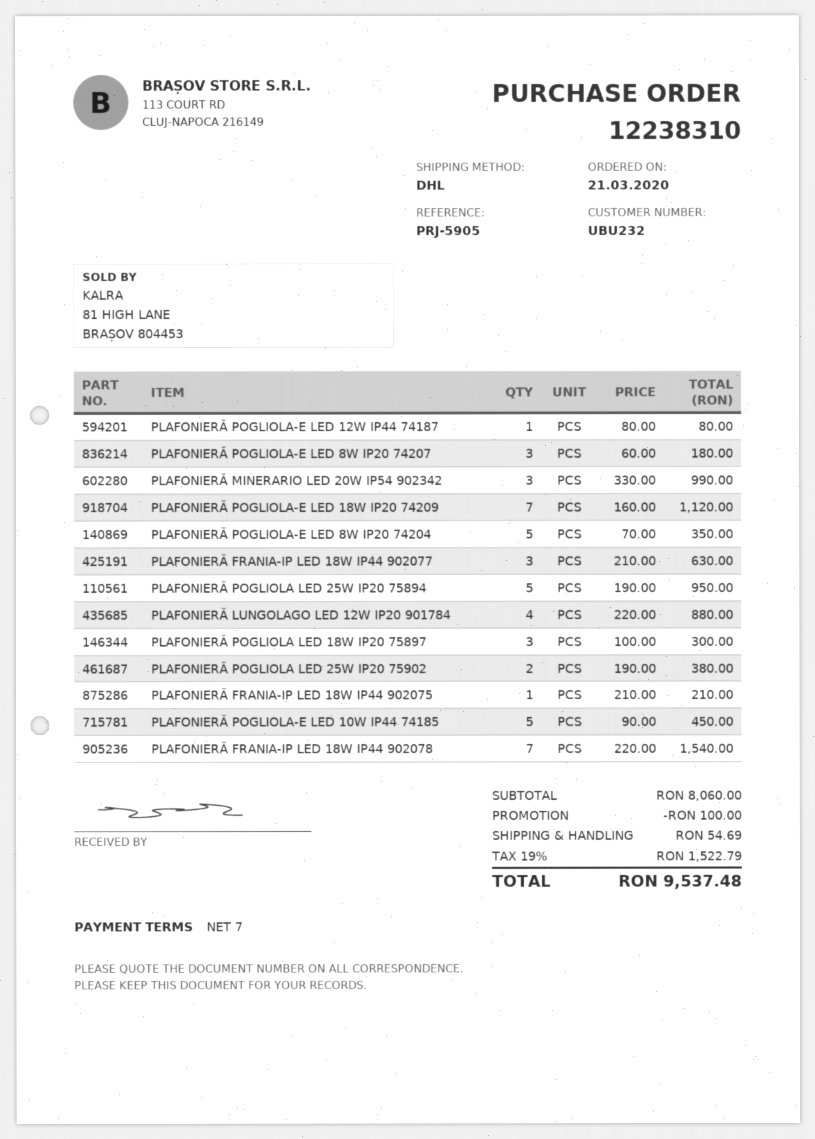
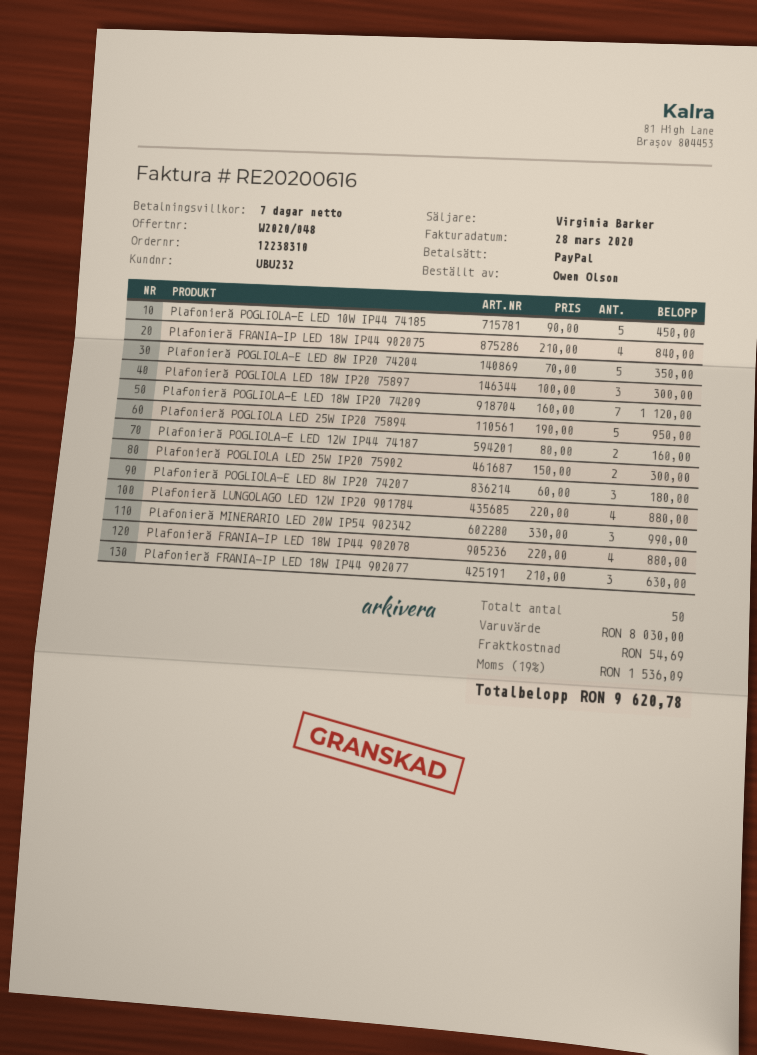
PLAFONIERĂ POGLIOLA-E LED 12W IP44 74187: 1 x 80.00 = 80.00 -> 2 x 80.00 = 160.00
PLAFONIERĂ POGLIOLA LED 25W IP20 75902: 2 x 190.00 = 380.00 -> 2 x 150.00 = 300.00
PLAFONIERĂ FRANIA-IP LED 18W IP44 902075: 1 x 210.00 = 210.00 -> 4 x 210.00 = 840.00
PLAFONIERĂ FRANIA-IP LED 18W IP44 902078: 7 x 220.00 = 1540.00 -> 4 x 220.00 = 880.00
subtotal: 8060.00 -> 8030.00
discount: 100.00 -> none
tax: 19% = 1522.79 -> 19% = 1536.09
total: 9537.48 -> 9620.78

